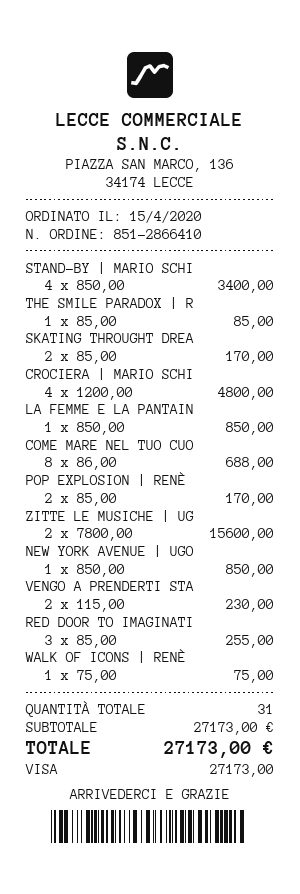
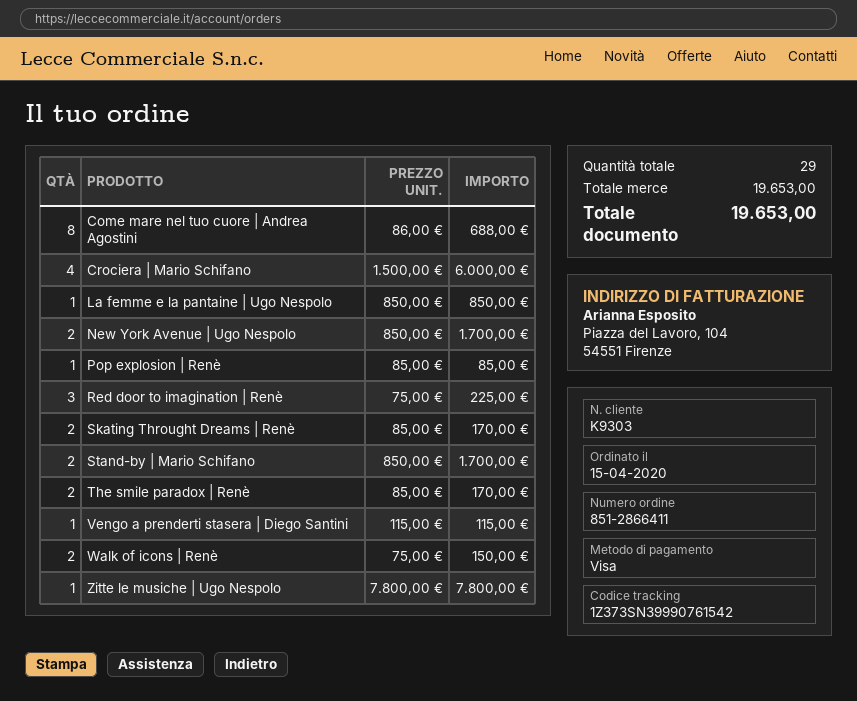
order number: 851-2866410 -> 851-2866411
STAND-BY | MARIO SCHI: 4 x 850.00 = 3400.00 -> 2 x 850.00 = 1700.00
THE SMILE PARADOX | R: 1 x 85.00 = 85.00 -> 2 x 85.00 = 170.00
CROCIERA | MARIO SCHI: 4 x 1200.00 = 4800.00 -> 4 x 1500.00 = 6000.00
POP EXPLOSION | RENÈ: 2 x 85.00 = 170.00 -> 1 x 85.00 = 85.00
ZITTE LE MUSICHE | UG: 2 x 7800.00 = 15600.00 -> 1 x 7800.00 = 7800.00
NEW YORK AVENUE | UGO: 1 x 850.00 = 850.00 -> 2 x 850.00 = 1700.00
VENGO A PRENDERTI STA: 2 x 115.00 = 230.00 -> 1 x 115.00 = 115.00
RED DOOR TO IMAGINATI: 3 x 85.00 = 255.00 -> 3 x 75.00 = 225.00
WALK OF ICONS | RENÈ: 1 x 75.00 = 75.00 -> 2 x 75.00 = 150.00
total quantity: 31 -> 29
subtotal: 27173.00 -> 19653.00
total: 27173.00 -> 19653.00

